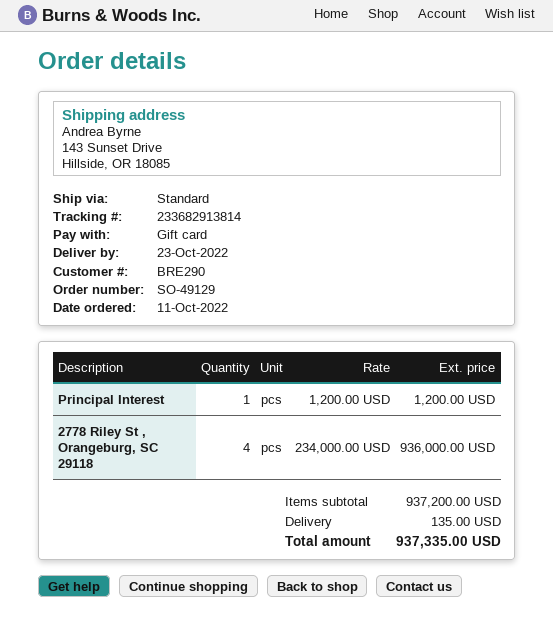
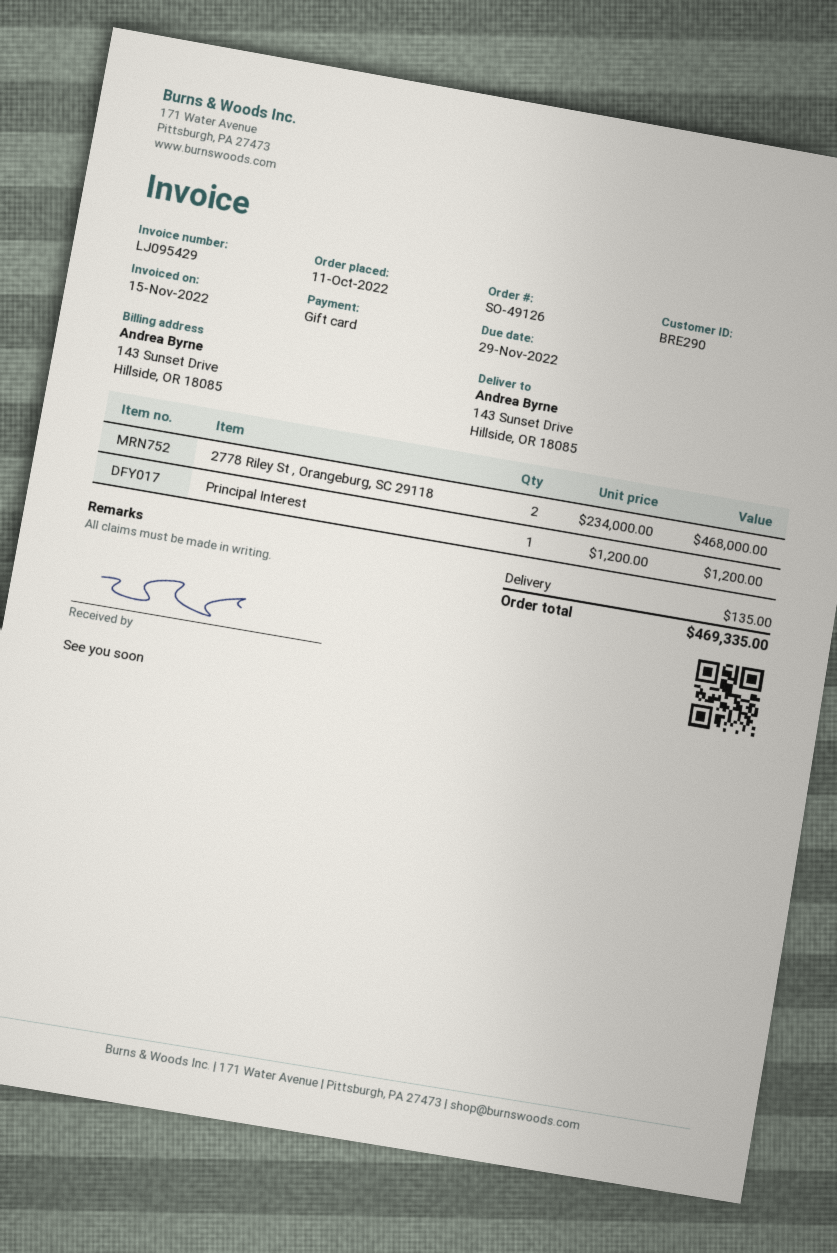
order number: SO-49129 -> SO-49126
2778 Riley St , Orangeburg, SC 29118: 4 x 234000.00 = 936000.00 -> 2 x 234000.00 = 468000.00
total: 937335.00 -> 469335.00

